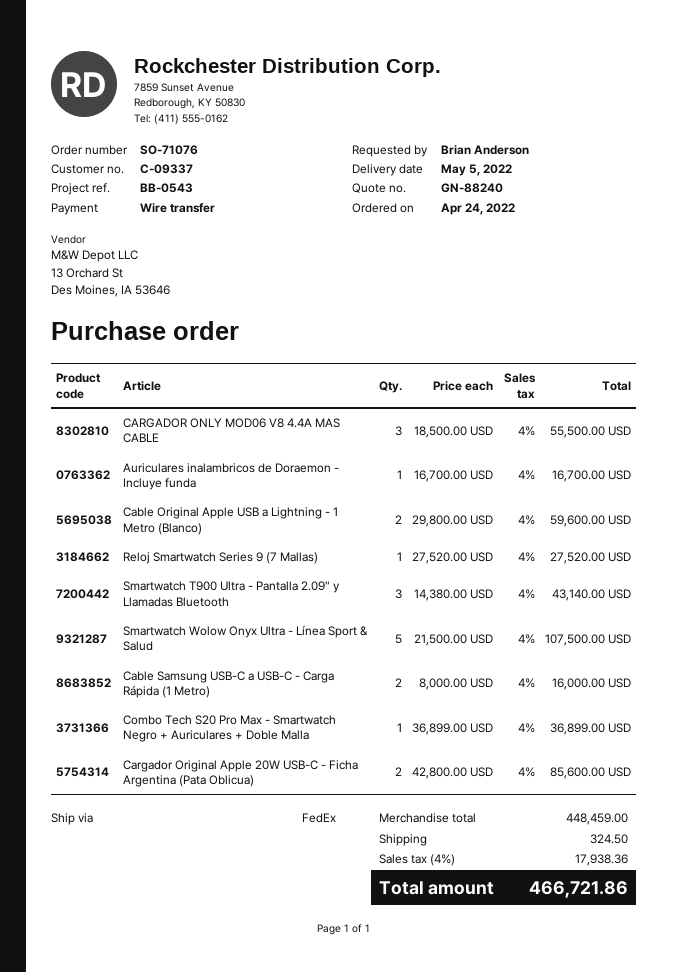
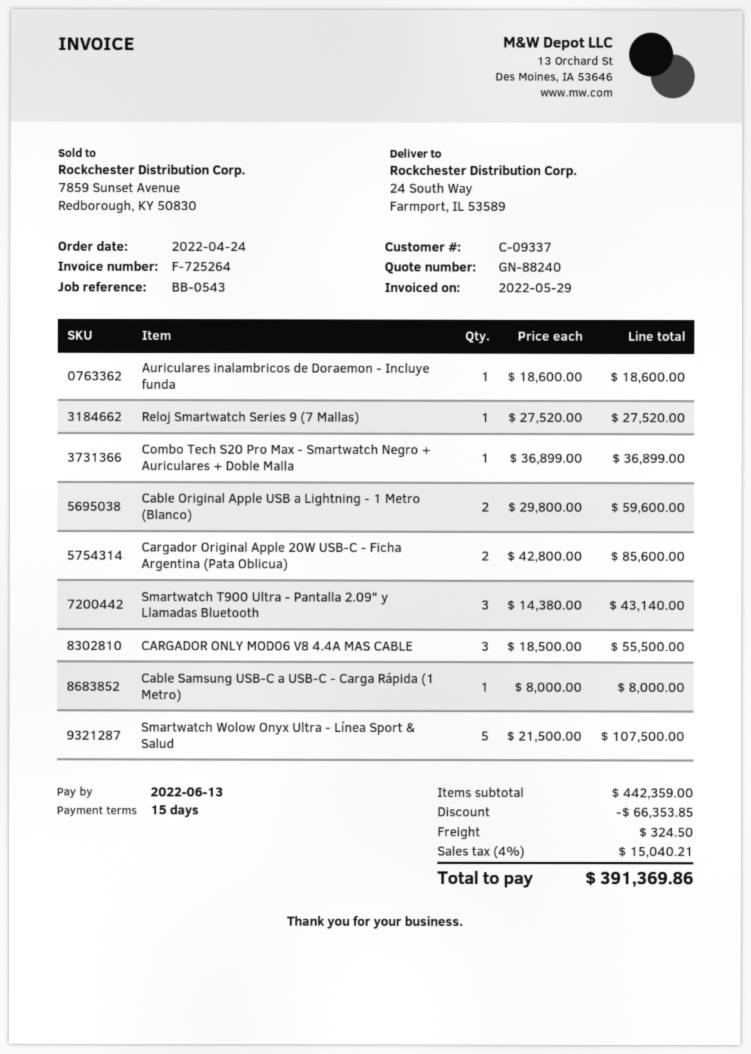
Auriculares inalambricos de Doraemon - Incluye funda: 1 x 16700.00 = 16700.00 -> 1 x 18600.00 = 18600.00
Cable Samsung USB-C a USB-C - Carga Rápida (1 Metro): 2 x 8000.00 = 16000.00 -> 1 x 8000.00 = 8000.00
subtotal: 448459.00 -> 442359.00
discount: none -> 66353.85
tax: 4% = 17938.36 -> 4% = 15040.21
total: 466721.86 -> 391369.86

